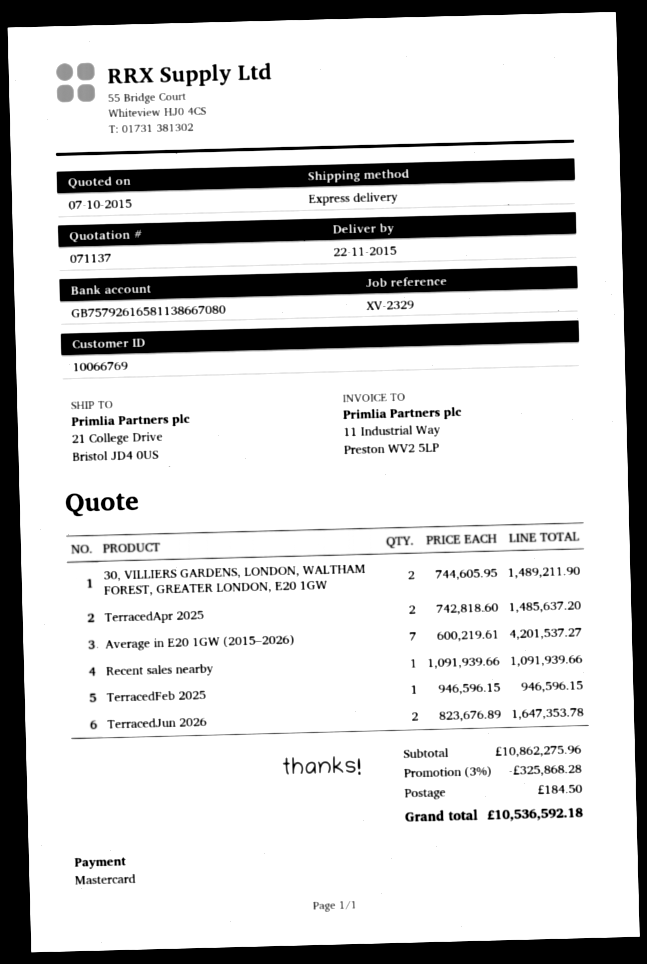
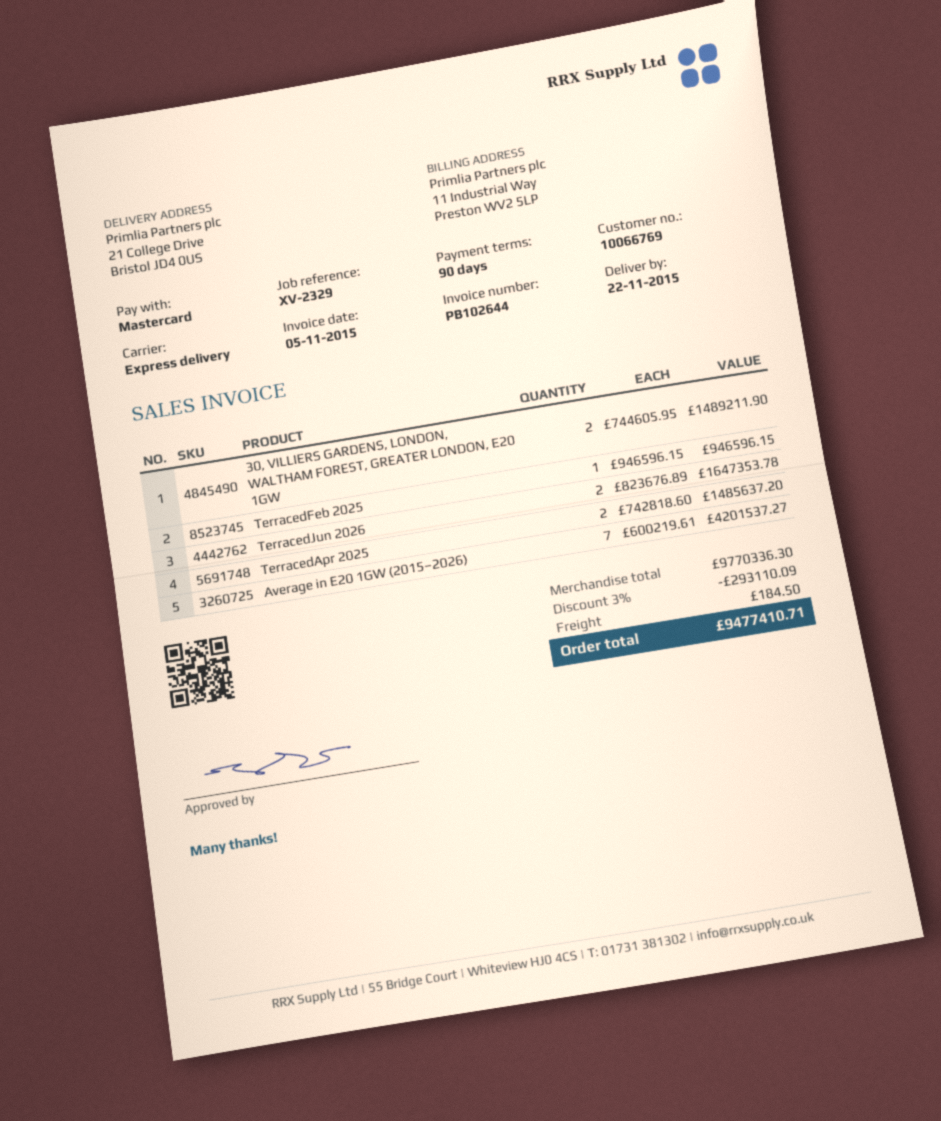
Recent sales nearby: 1 x 1091939.66 = 1091939.66 -> none
subtotal: 10862275.96 -> 9770336.30
discount: 3% = 325868.28 -> 3% = 293110.09
total: 10536592.18 -> 9477410.71

